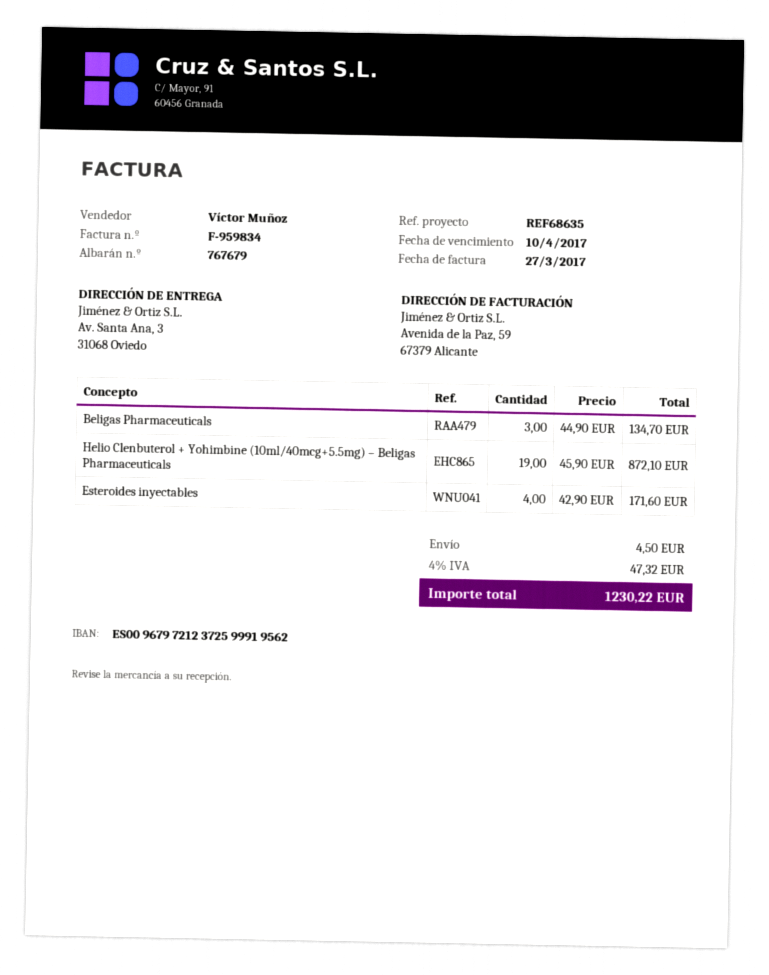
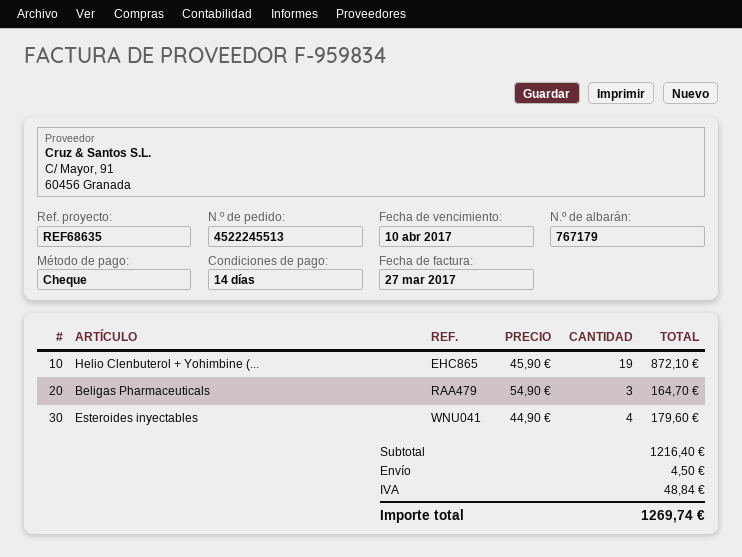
delivery note number: 767679 -> 767179
Beligas Pharmaceuticals: 3 x 44.90 = 134.70 -> 3 x 54.90 = 164.70
Esteroides inyectables: 4 x 42.90 = 171.60 -> 4 x 44.90 = 179.60
tax: 47.32 -> 48.84
total: 1230.22 -> 1269.74

